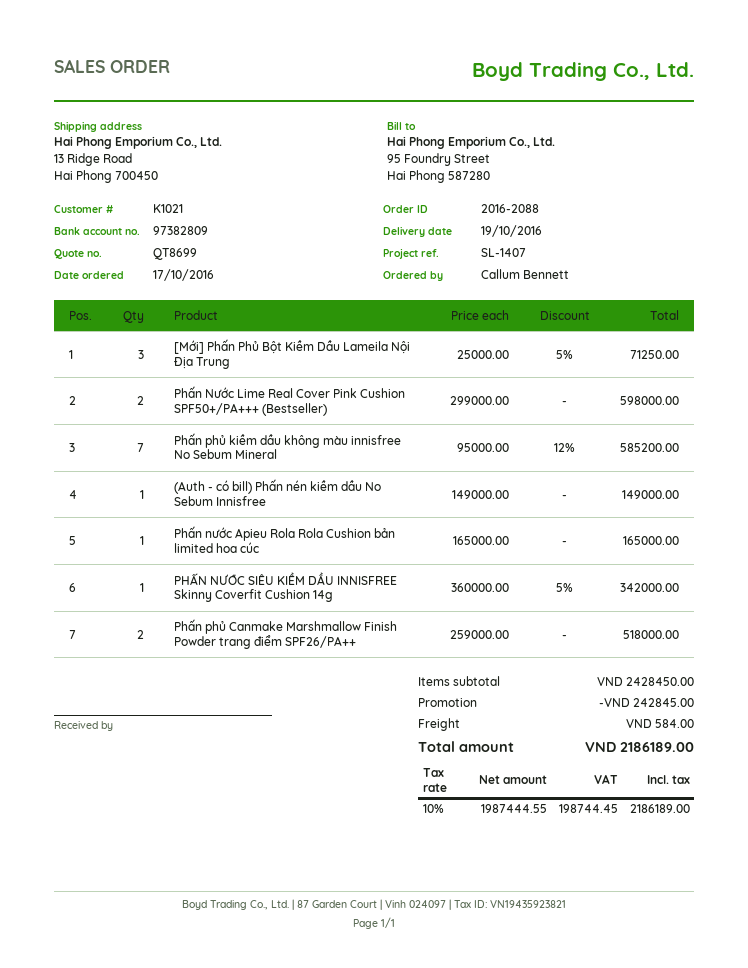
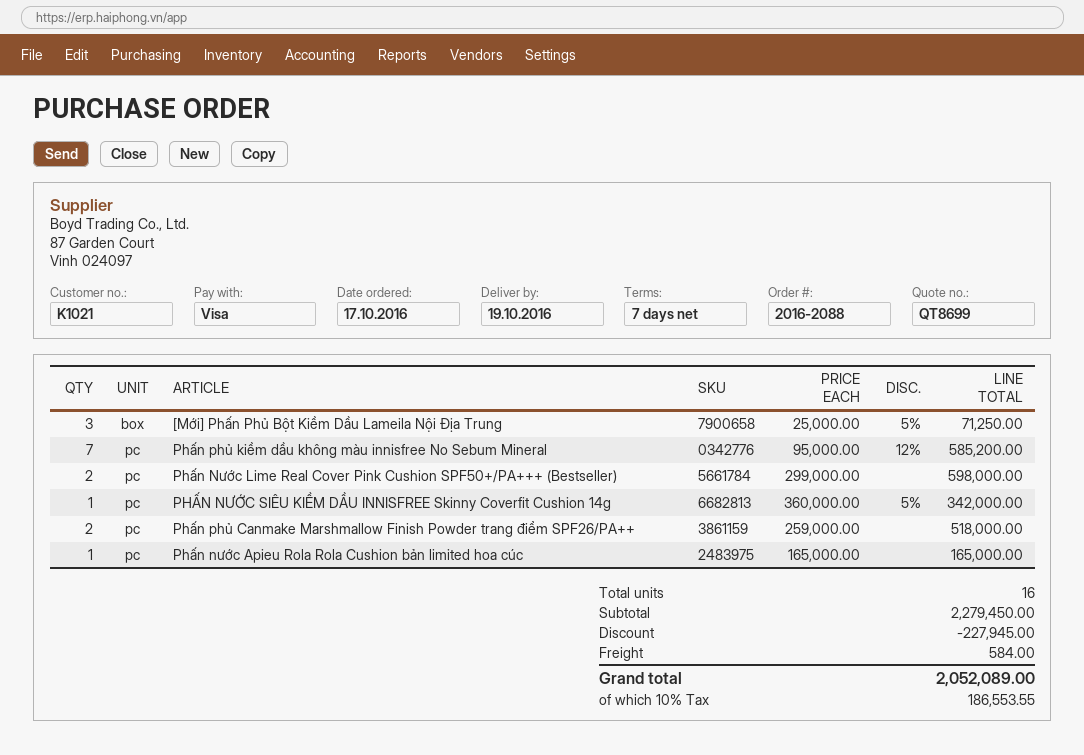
(Auth - có bill) Phấn nén kiềm dầu No Sebum Innisfree: 1 x 149000.00 = 149000.00 -> none
subtotal: 2428450.00 -> 2279450.00
discount: 242845.00 -> 227945.00
tax: 10% = 198744.45 -> 10% = 186553.55
total: 2186189.00 -> 2052089.00

